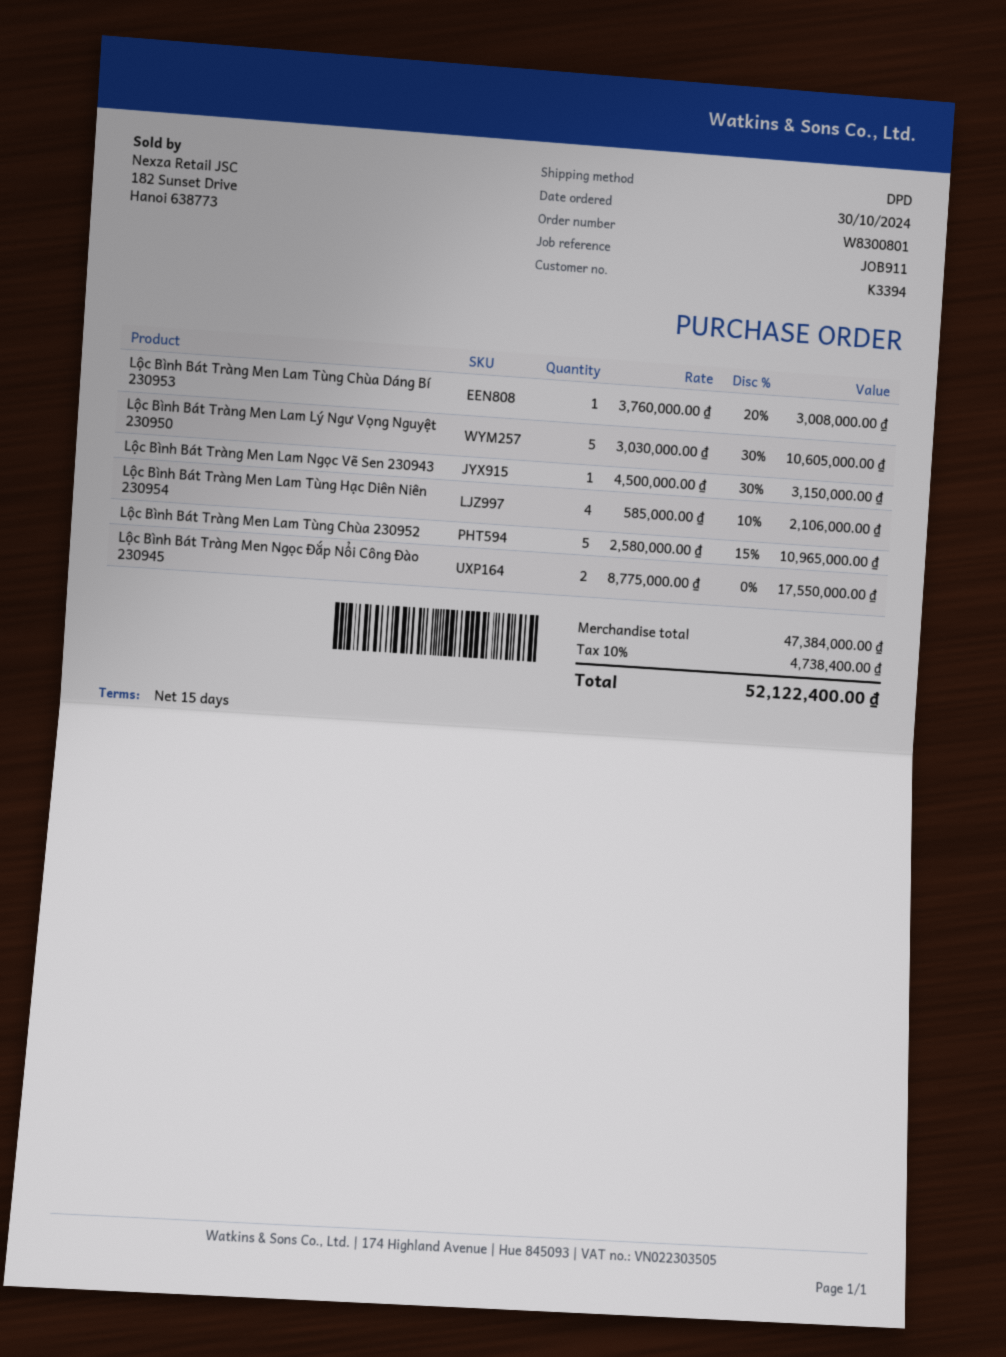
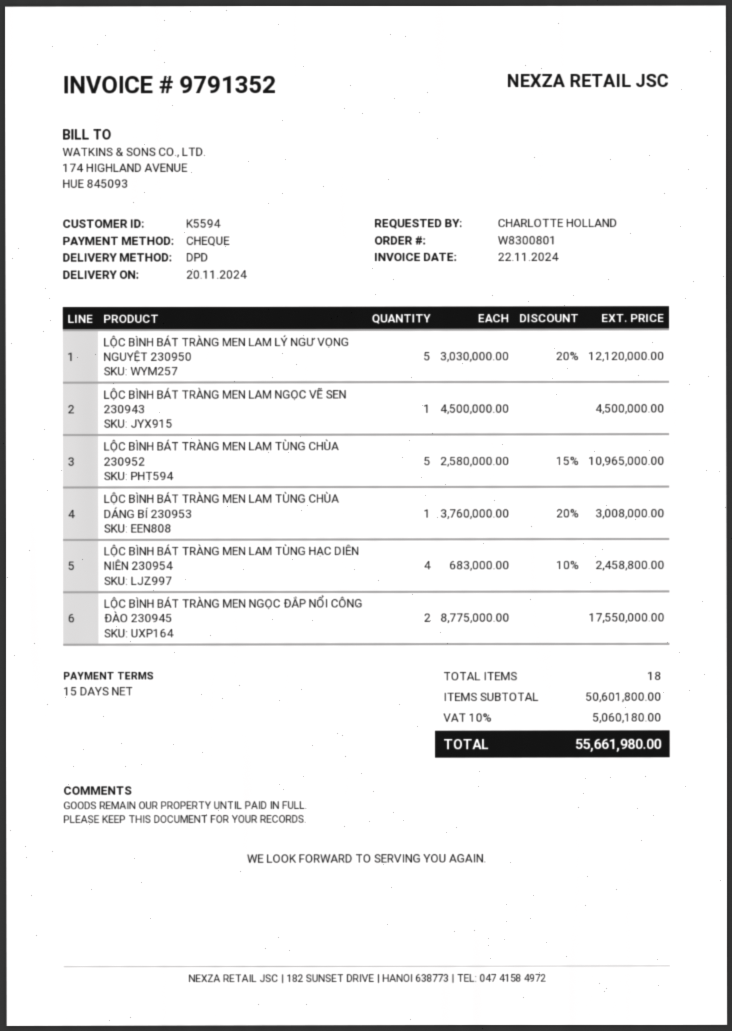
customer number: K3394 -> K5594
Lộc Bình Bát Tràng Men Lam Lý Ngư Vọng Nguyệt 230950: 5 x 3030000.00 - 30% = 10605000.00 -> 5 x 3030000.00 - 20% = 12120000.00
Lộc Bình Bát Tràng Men Lam Ngọc Vẽ Sen 230943: 1 x 4500000.00 - 30% = 3150000.00 -> 1 x 4500000.00 = 4500000.00
Lộc Bình Bát Tràng Men Lam Tùng Hạc Diên Niên 230954: 4 x 585000.00 - 10% = 2106000.00 -> 4 x 683000.00 - 10% = 2458800.00
subtotal: 47384000.00 -> 50601800.00
tax: 10% = 4738400.00 -> 10% = 5060180.00
total: 52122400.00 -> 55661980.00

